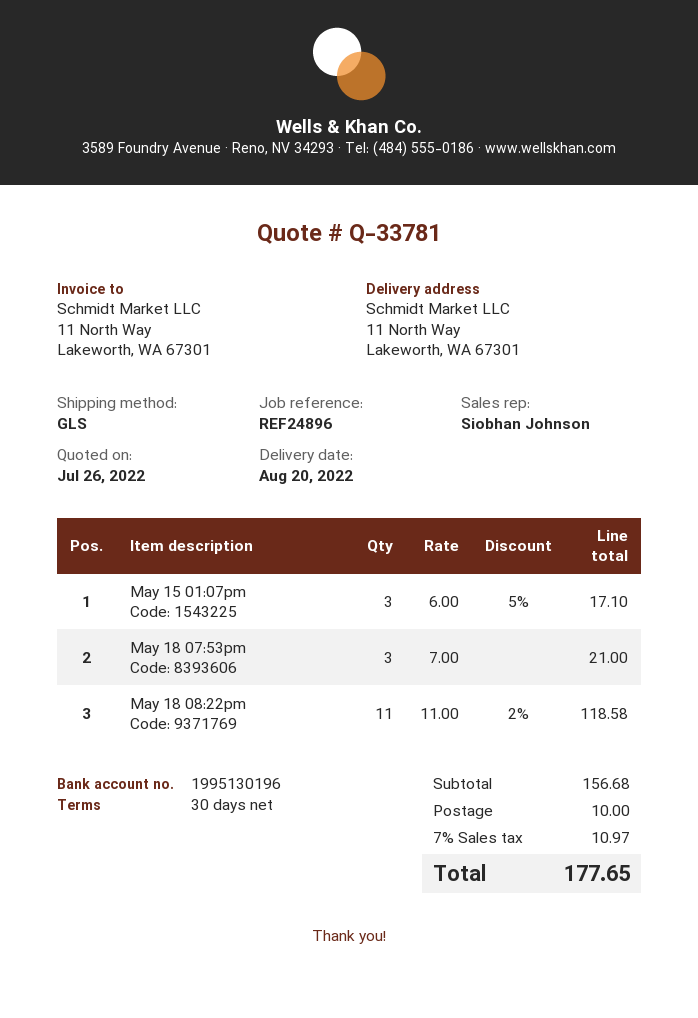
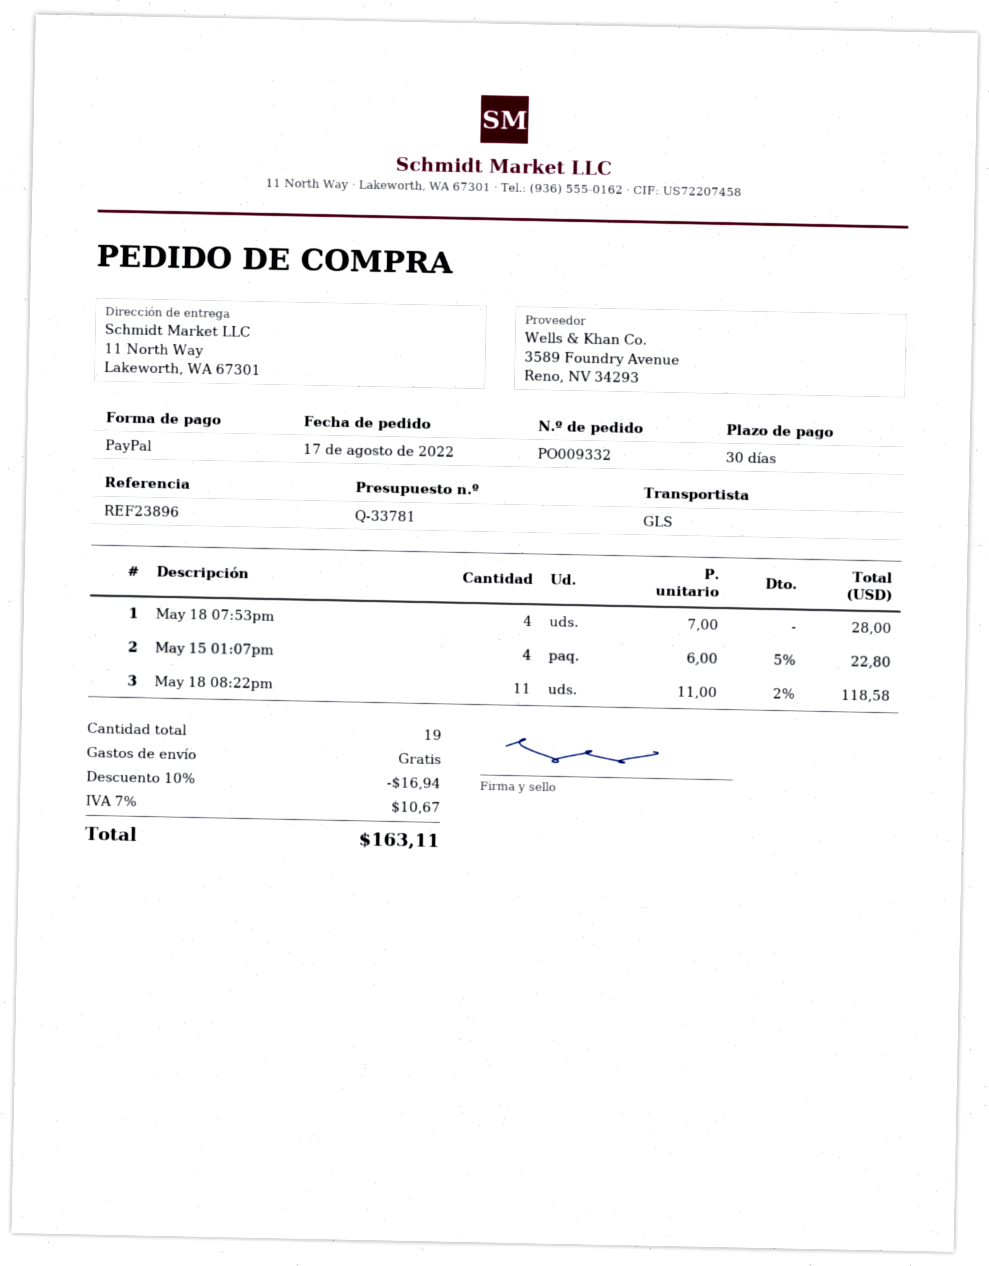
reference: REF24896 -> REF23896
May 15 01:07pm: 3 x 6.00 - 5% = 17.10 -> 4 x 6.00 - 5% = 22.80
May 18 07:53pm: 3 x 7.00 = 21.00 -> 4 x 7.00 = 28.00
discount: none -> 10% = 16.94
shipping: 10.00 -> 0.00
tax: 7% = 10.97 -> 7% = 10.67
total: 177.65 -> 163.11

